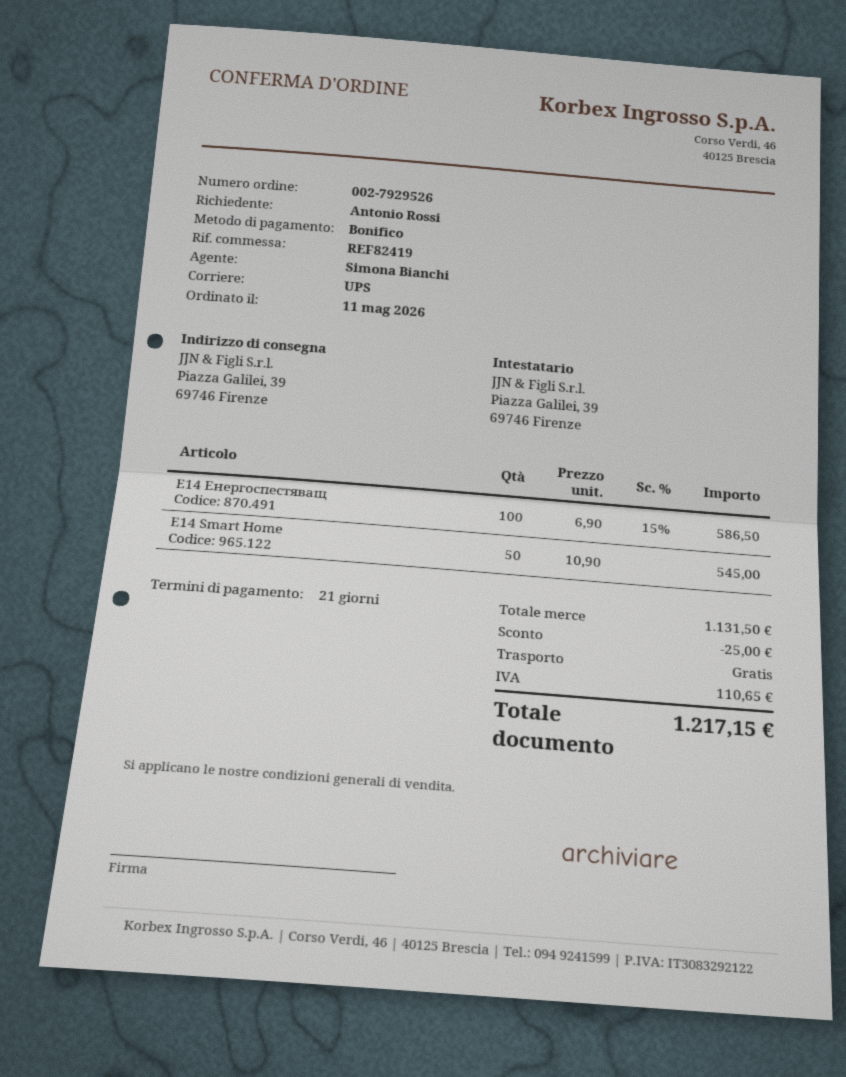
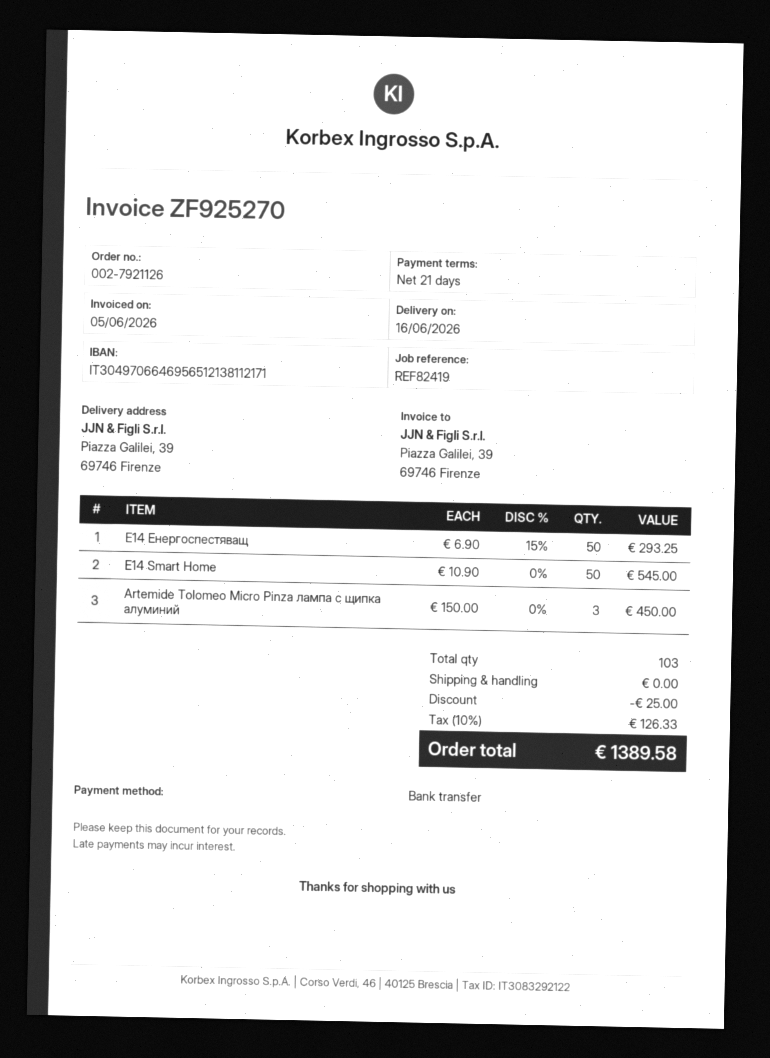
order number: 002-7929526 -> 002-7921126
E14 Енергоспестяващ: 100 x 6.90 - 15% = 586.50 -> 50 x 6.90 - 15% = 293.25
Artemide Tolomeo Micro Pinza лампа с щипка алуминий: none -> 3 x 150.00 = 450.00
tax: 110.65 -> 126.33
total: 1217.15 -> 1389.58

